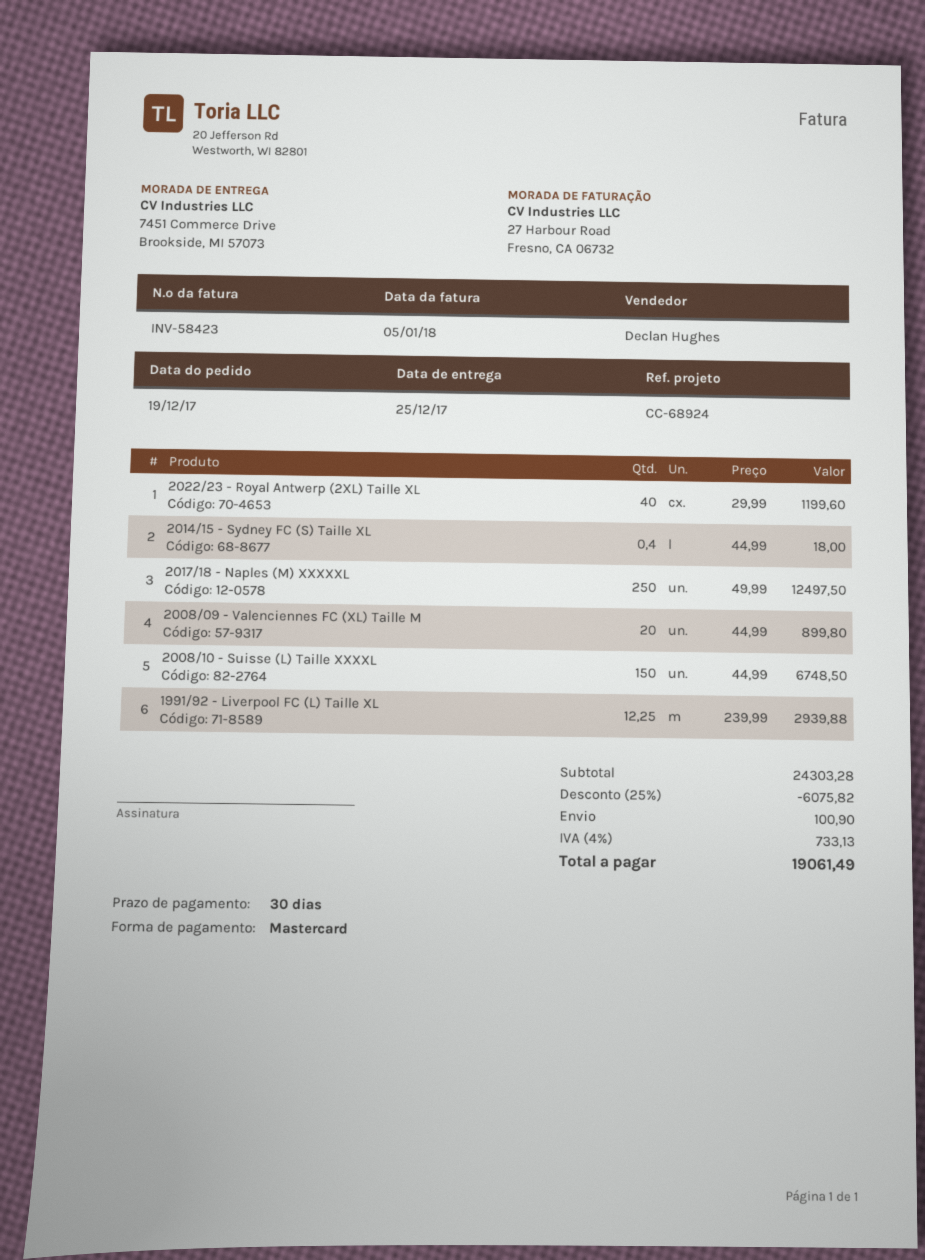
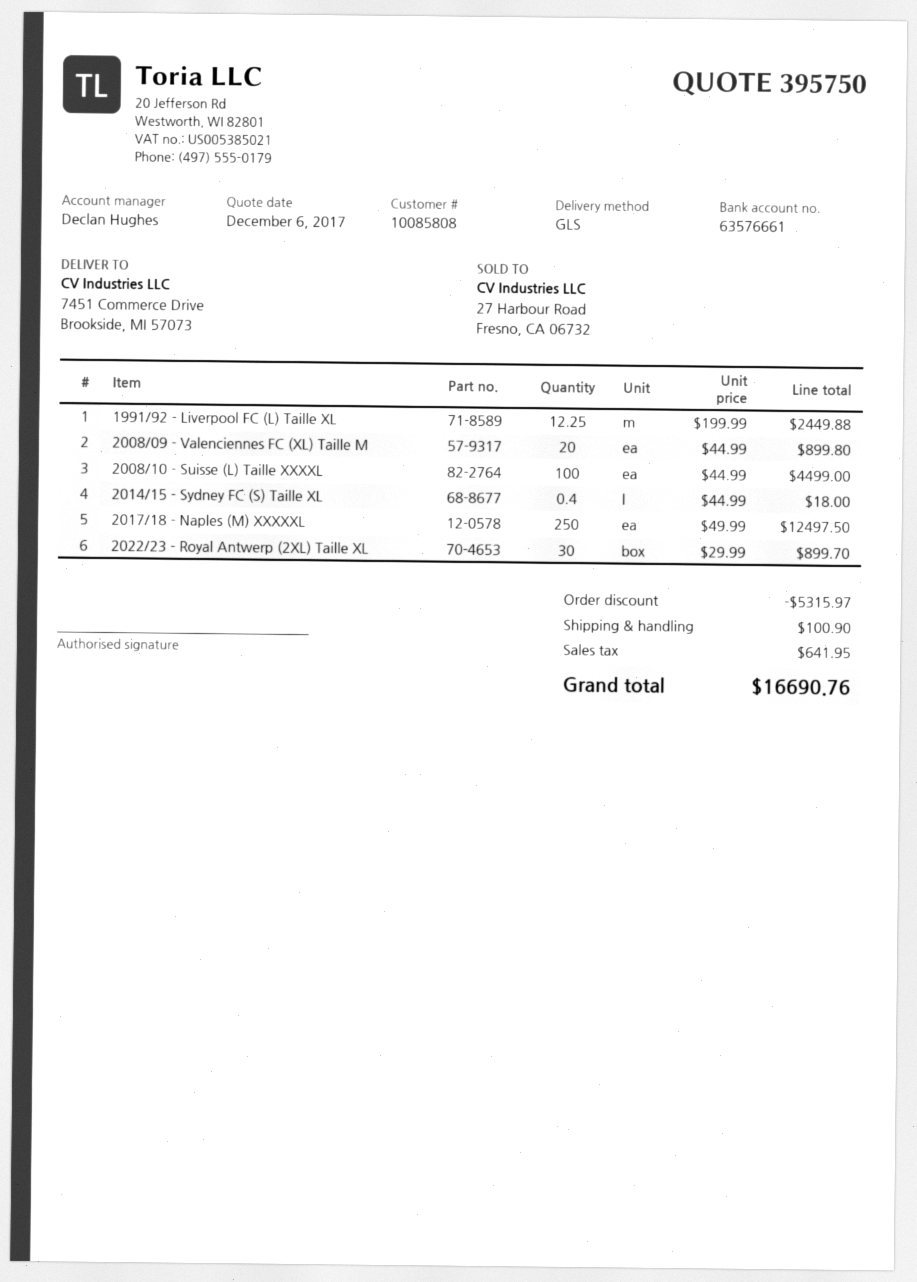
2022/23 - Royal Antwerp (2XL) Taille XL: 40 x 29.99 = 1199.60 -> 30 x 29.99 = 899.70
2008/10 - Suisse (L) Taille XXXXL: 150 x 44.99 = 6748.50 -> 100 x 44.99 = 4499.00
1991/92 - Liverpool FC (L) Taille XL: 12.25 x 239.99 = 2939.88 -> 12.25 x 199.99 = 2449.88
discount: 6075.82 -> 5315.97
tax: 733.13 -> 641.95
total: 19061.49 -> 16690.76

